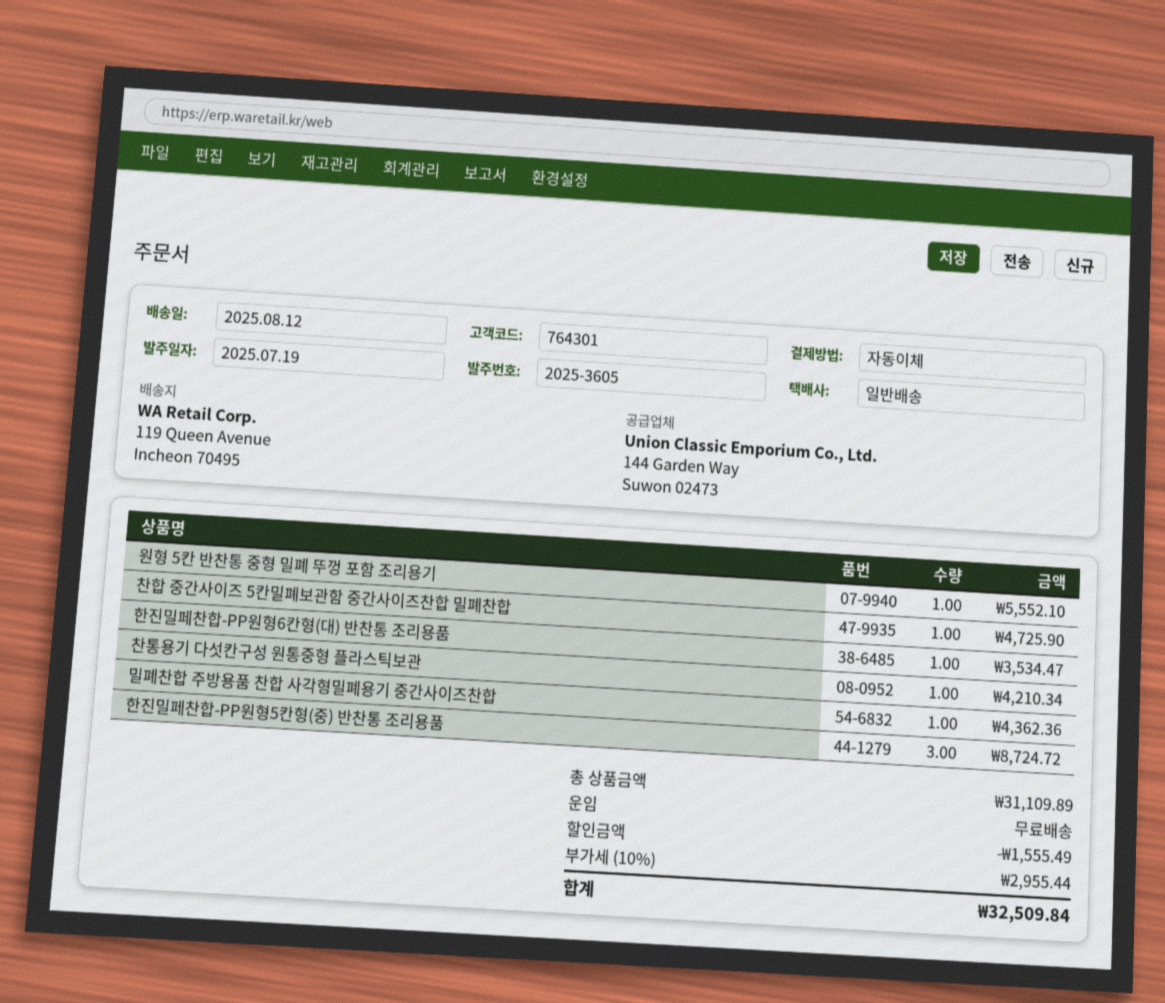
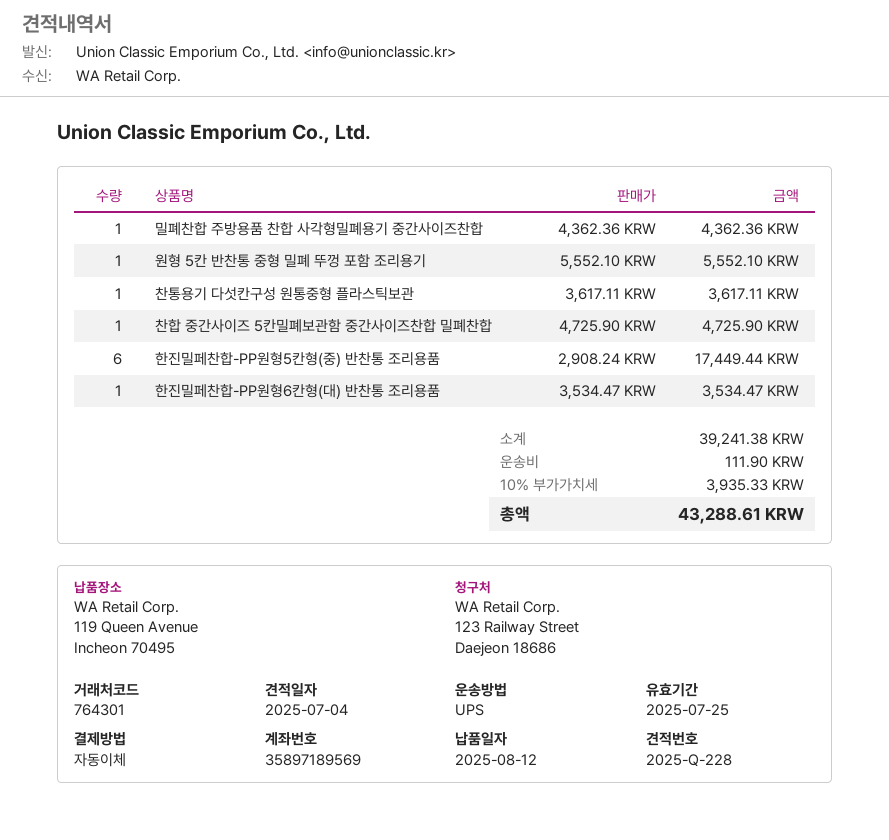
shipping method: standard -> UPS
찬통용기 다섯칸구성 원통중형 플라스틱보관: 1 for 4210.34 -> 1 for 3617.11
한진밀페찬합-PP원형5칸형(중) 반찬통 조리용품: 3 for 8724.72 -> 6 for 17449.44
subtotal: 31109.89 -> 39241.38
discount: 1555.49 -> none
shipping: 0.00 -> 111.90
tax: 10% = 2955.44 -> 10% = 3935.33
total: 32509.84 -> 43288.61

